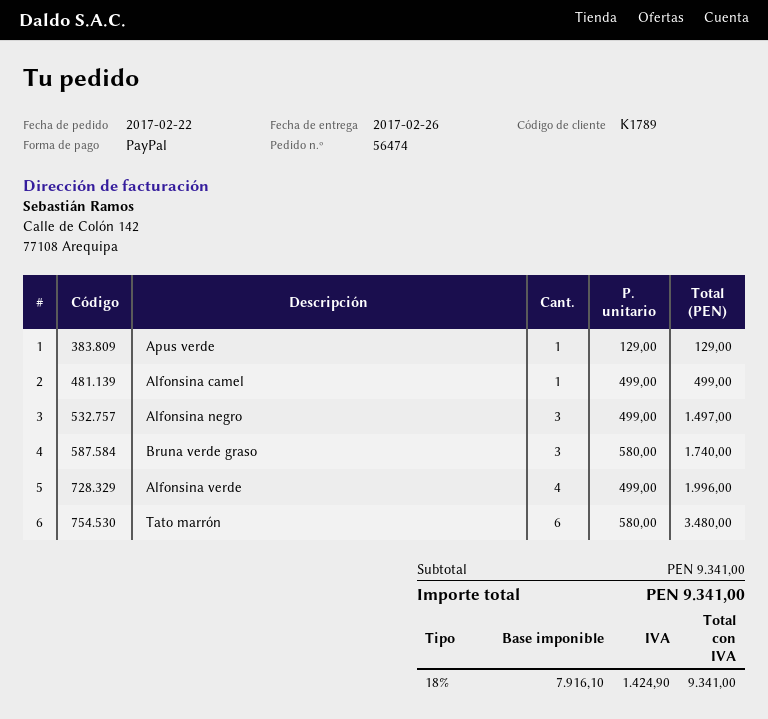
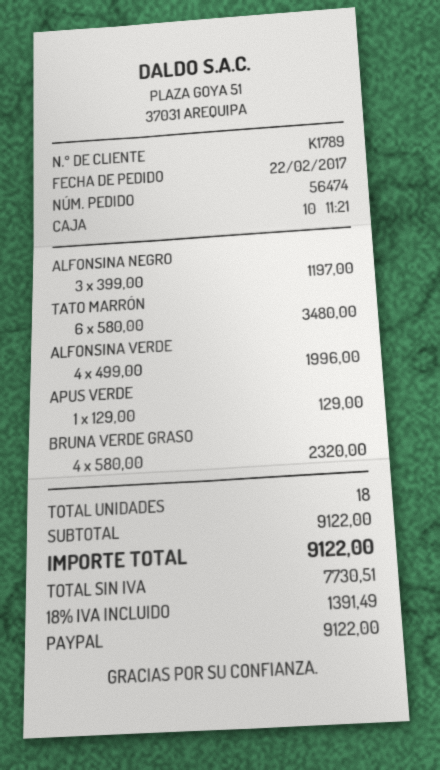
Alfonsina camel: 1 x 499.00 = 499.00 -> none
Alfonsina negro: 3 x 499.00 = 1497.00 -> 3 x 399.00 = 1197.00
Bruna verde graso: 3 x 580.00 = 1740.00 -> 4 x 580.00 = 2320.00
subtotal: 9341.00 -> 9122.00
net: 7916.10 -> 7730.51
tax: 18% = 1424.90 -> 18% = 1391.49
total: 9341.00 -> 9122.00

